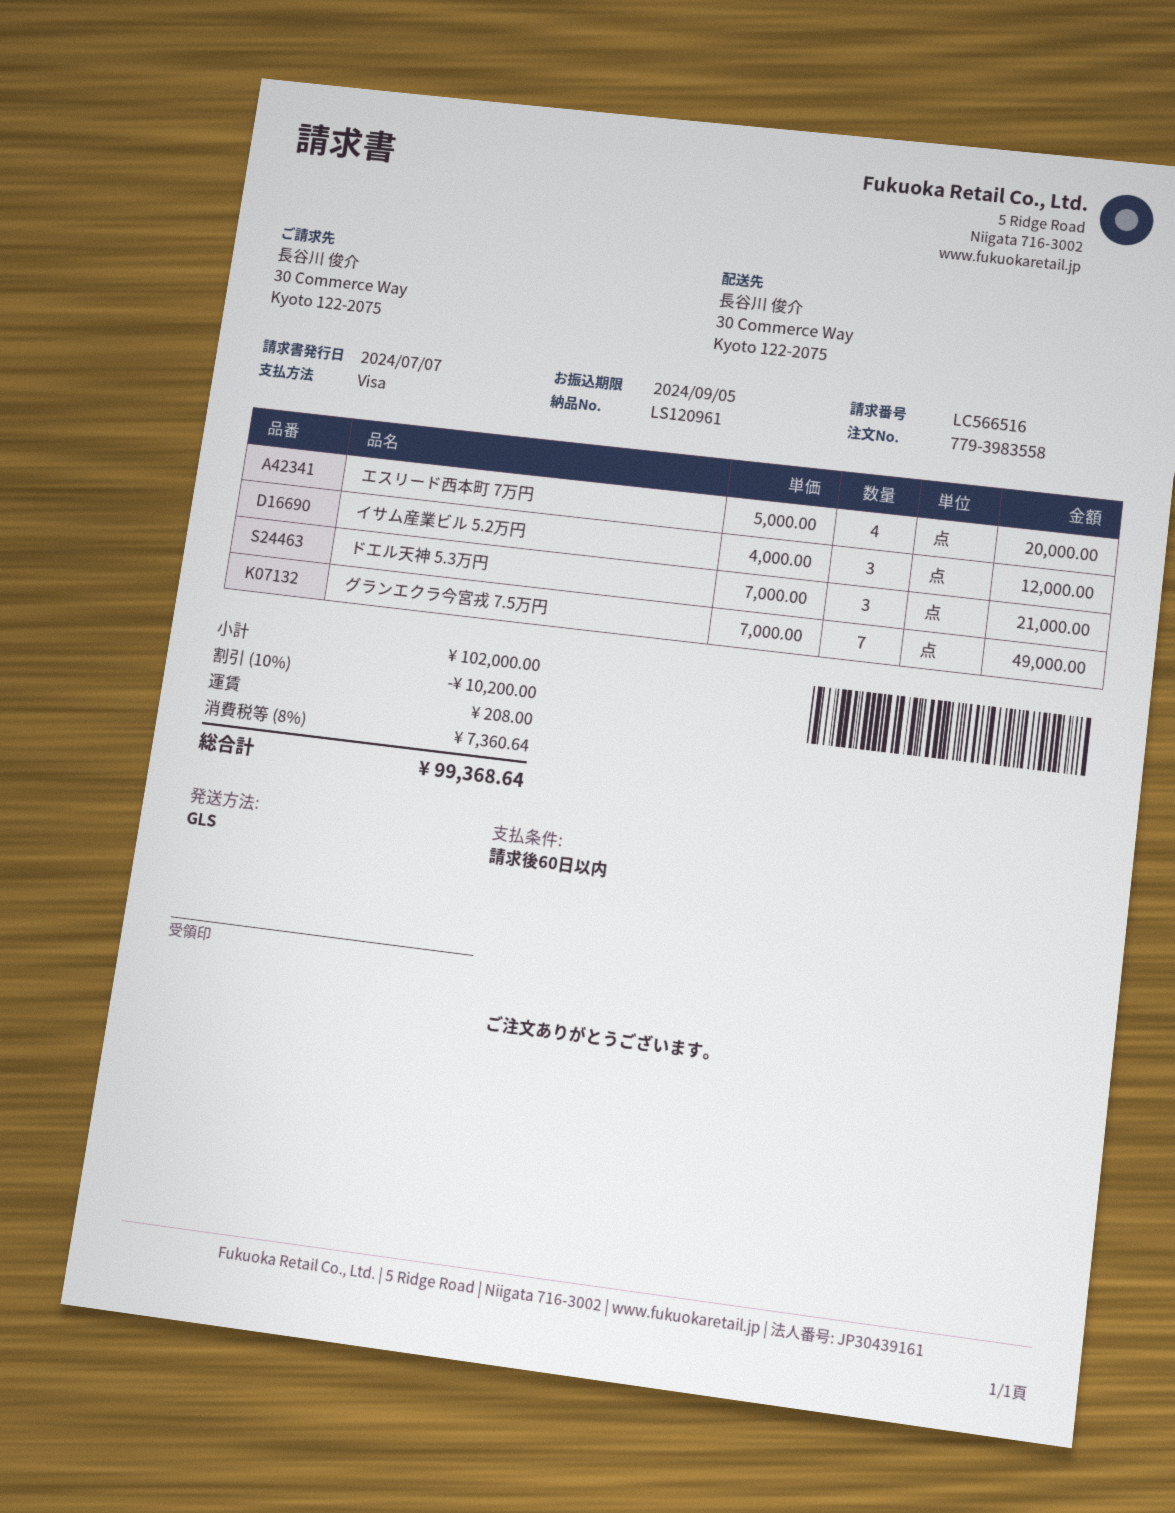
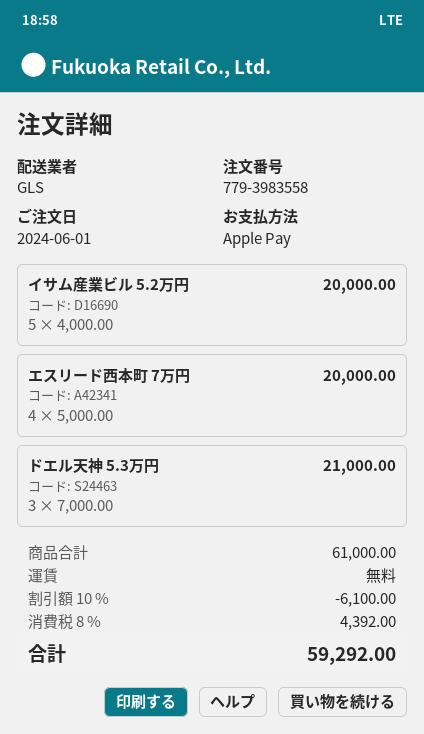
payment method: Visa -> Apple Pay
イサム産業ビル 5.2万円: 3 x 4000.00 = 12000.00 -> 5 x 4000.00 = 20000.00
グランエクラ今宮戎 7.5万円: 7 x 7000.00 = 49000.00 -> none
subtotal: 102000.00 -> 61000.00
discount: 10% = 10200.00 -> 10% = 6100.00
shipping: 208.00 -> 0.00
tax: 8% = 7360.64 -> 8% = 4392.00
total: 99368.64 -> 59292.00

